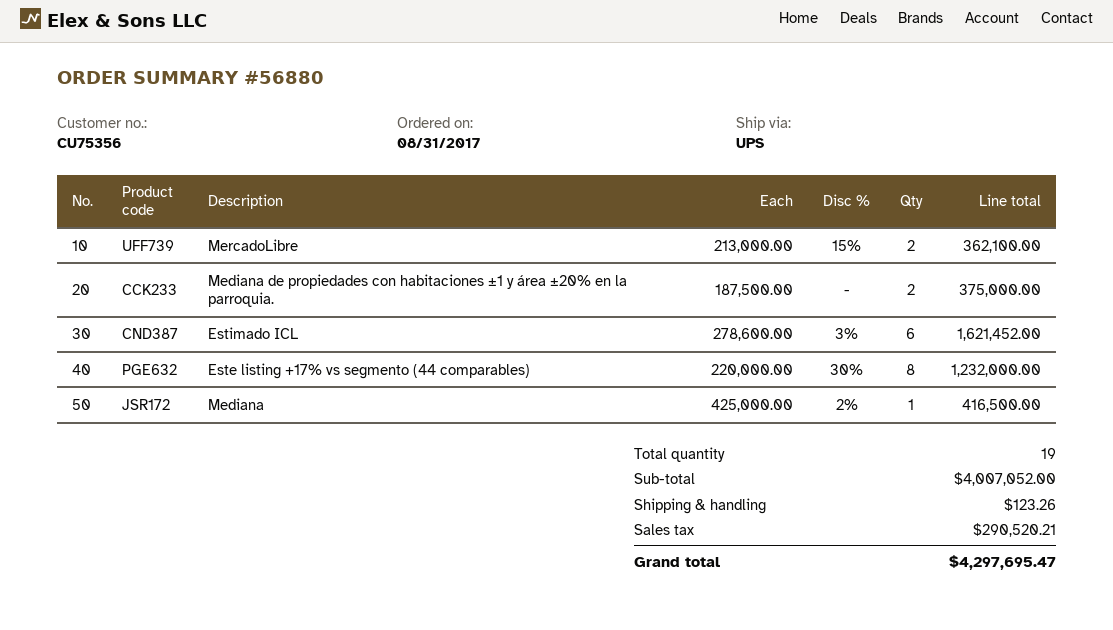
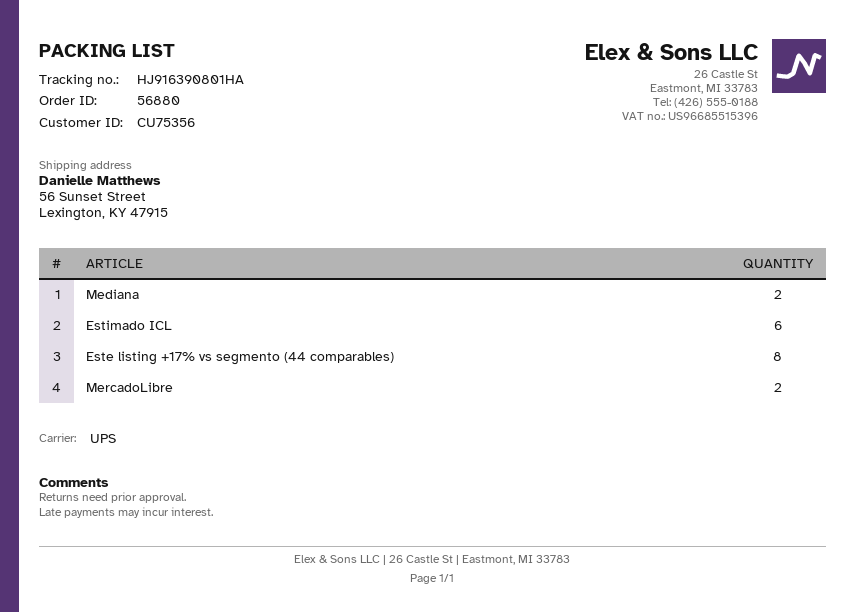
Mediana de propiedades con habitaciones ±1 y área ±20% en la parroquia.: 2 -> none
Mediana: 1 -> 2

